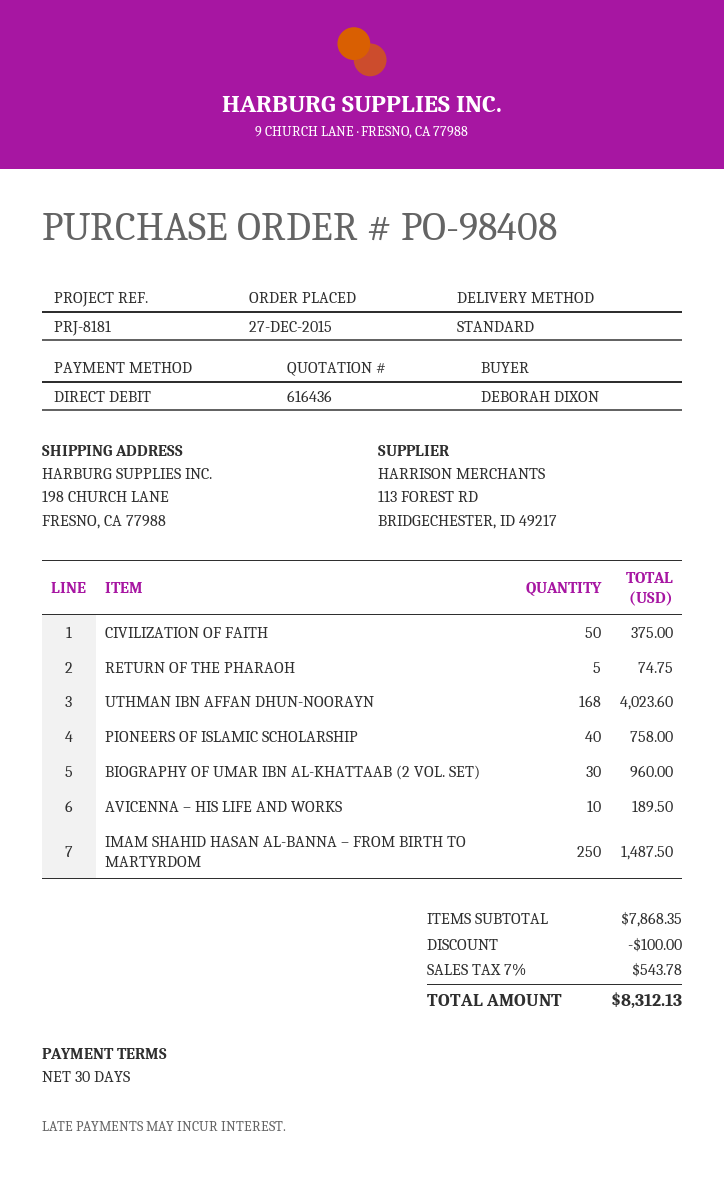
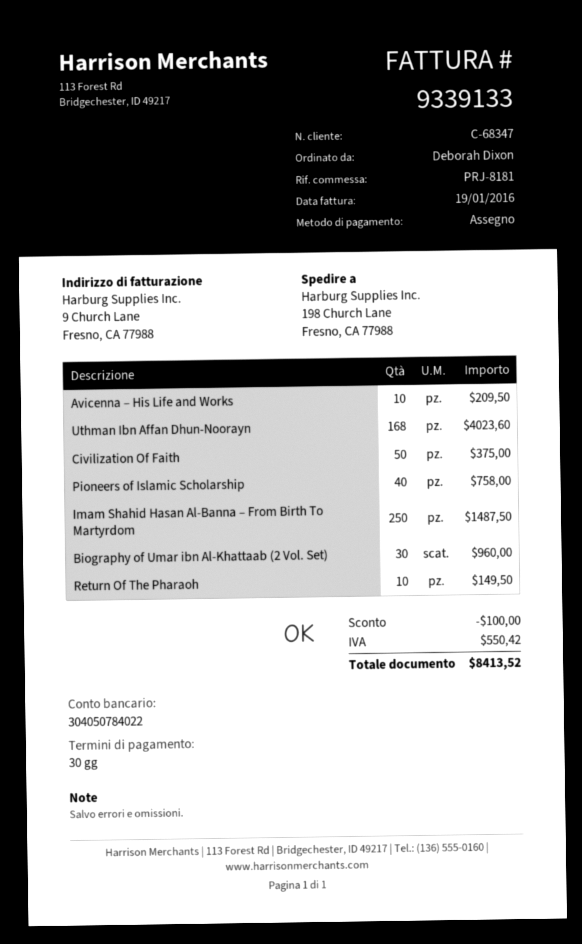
payment method: direct debit -> cheque
RETURN OF THE PHARAOH: 5 for 74.75 -> 10 for 149.50
AVICENNA – HIS LIFE AND WORKS: 10 for 189.50 -> 10 for 209.50
tax: 543.78 -> 550.42
total: 8312.13 -> 8413.52

